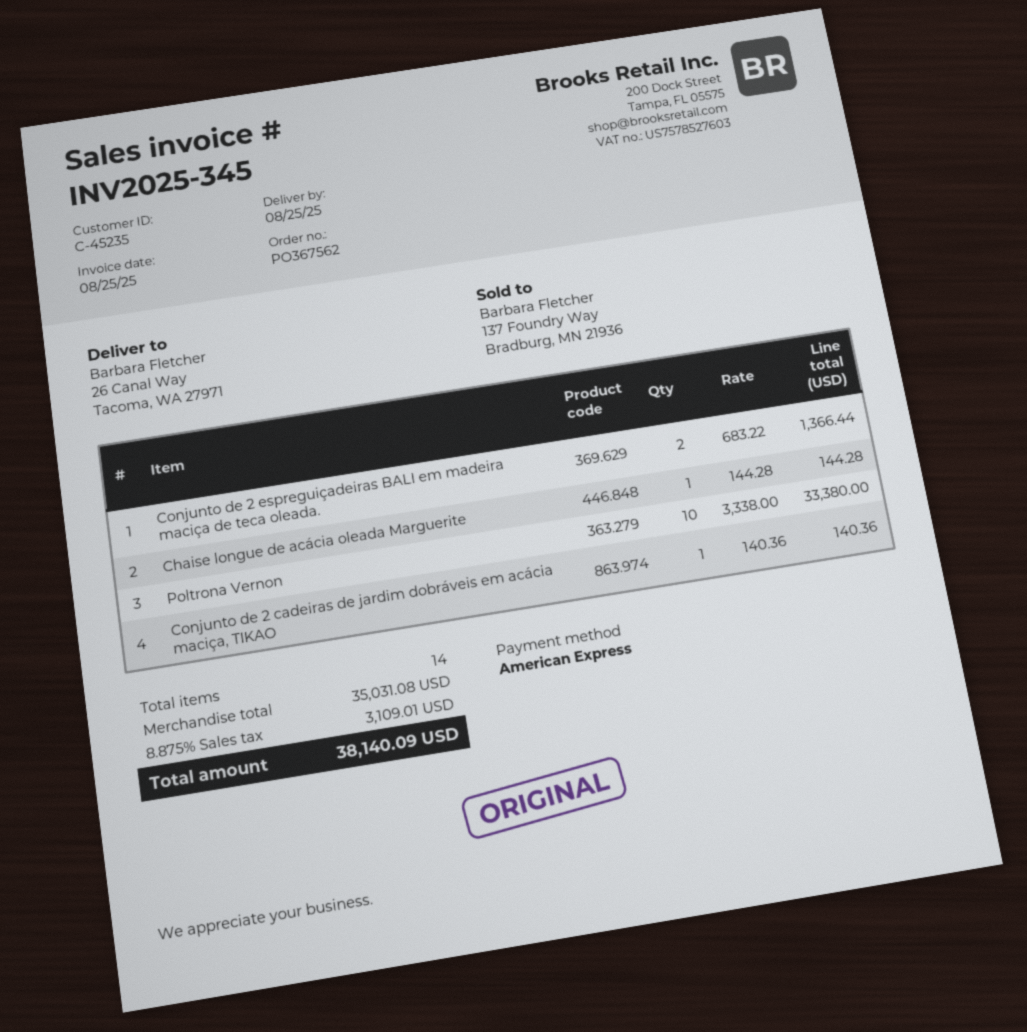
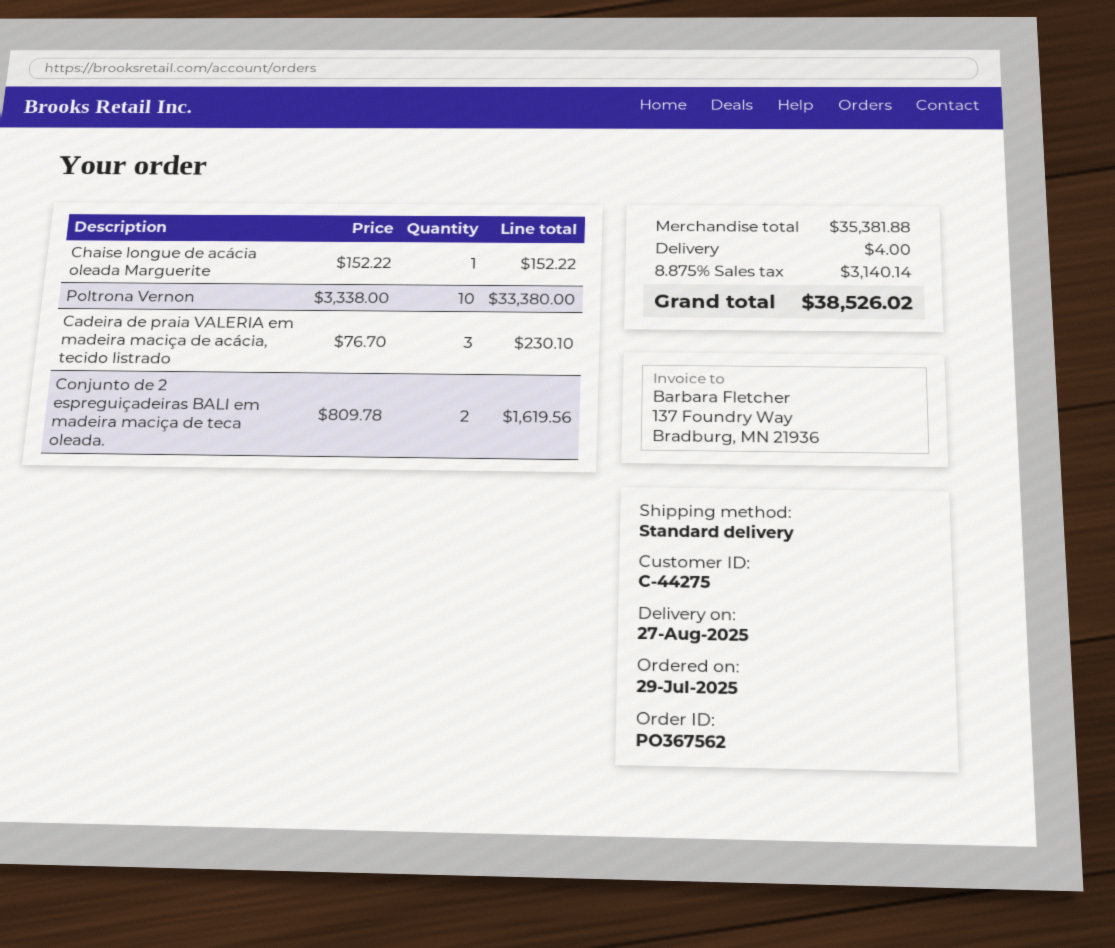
delivery date: 2025-08-25 -> 2025-08-27
customer number: C-45235 -> C-44275
Conjunto de 2 espreguiçadeiras BALI em madeira maciça de teca oleada.: 2 x 683.22 = 1366.44 -> 2 x 809.78 = 1619.56
Chaise longue de acácia oleada Marguerite: 1 x 144.28 = 144.28 -> 1 x 152.22 = 152.22
Conjunto de 2 cadeiras de jardim dobráveis em acácia maciça, TIKAO: 1 x 140.36 = 140.36 -> none
Cadeira de praia VALERIA em madeira maciça de acácia, tecido listrado: none -> 3 x 76.70 = 230.10
subtotal: 35031.08 -> 35381.88
shipping: none -> 4.00
tax: 8.875% = 3109.01 -> 8.875% = 3140.14
total: 38140.09 -> 38526.02

